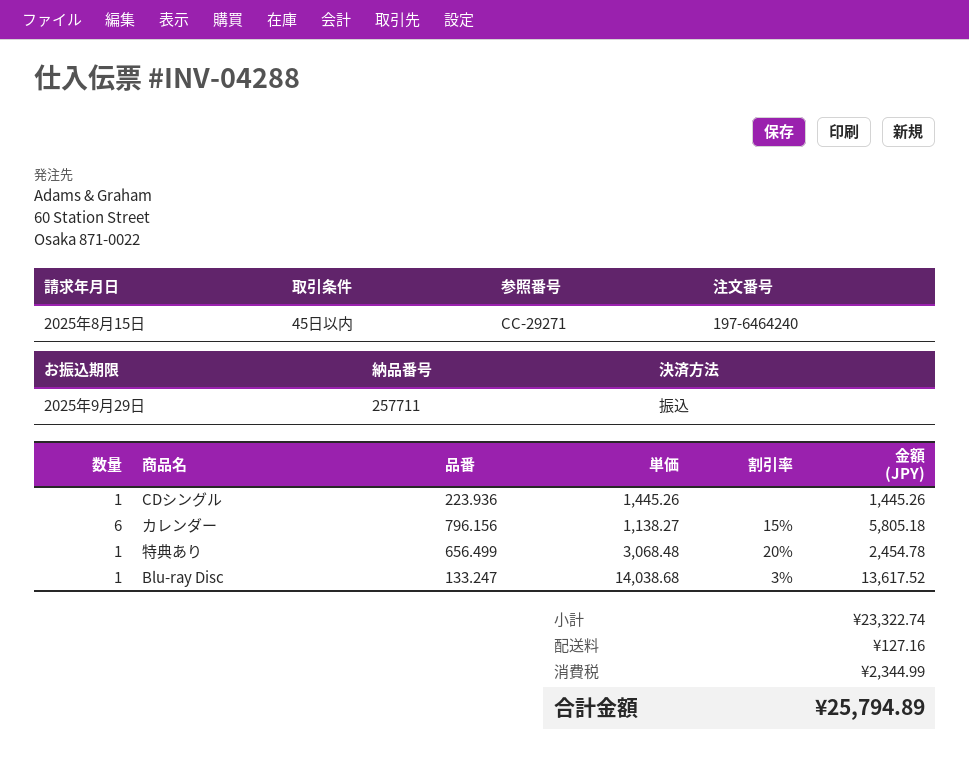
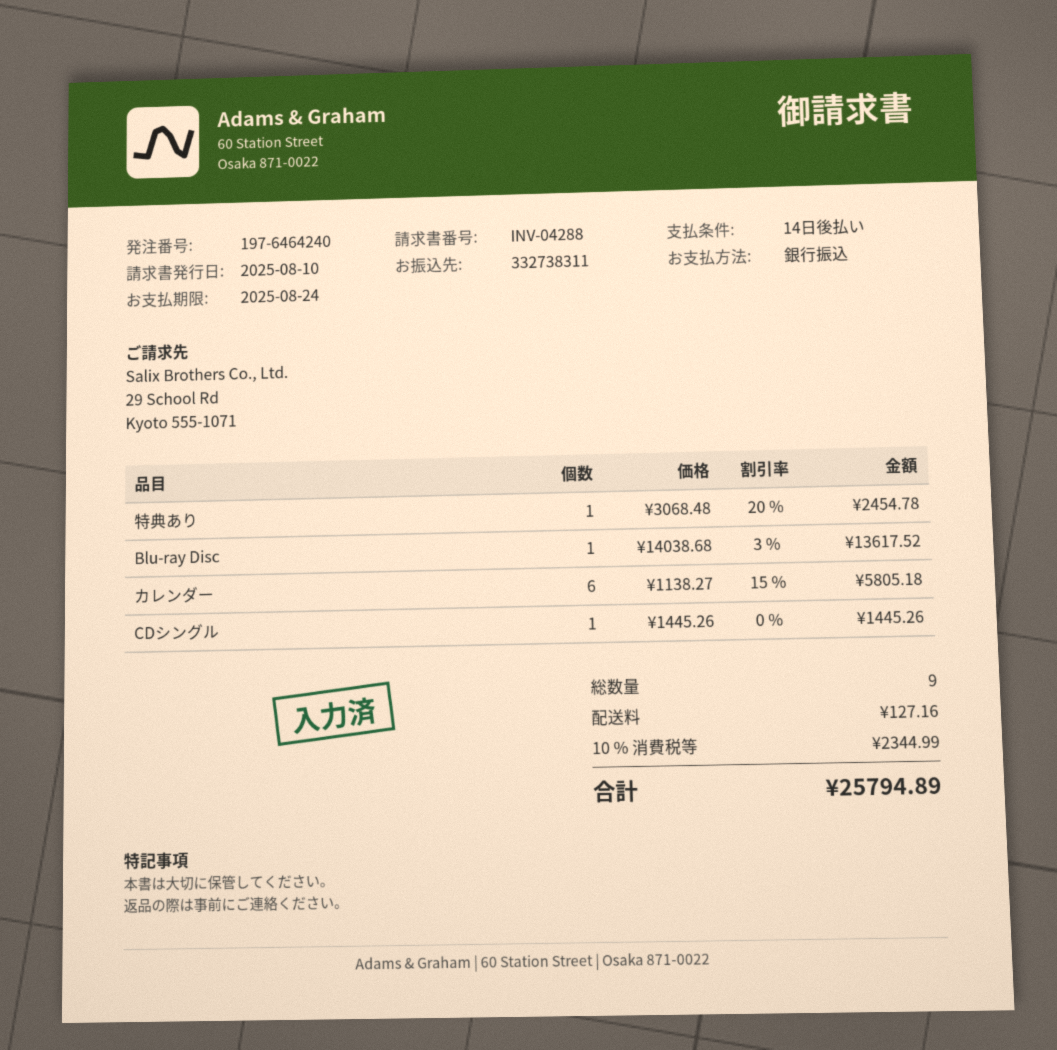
invoice date: 2025-08-15 -> 2025-08-10
payment terms: 45 days -> 14 days
due date: 2025-09-29 -> 2025-08-24

